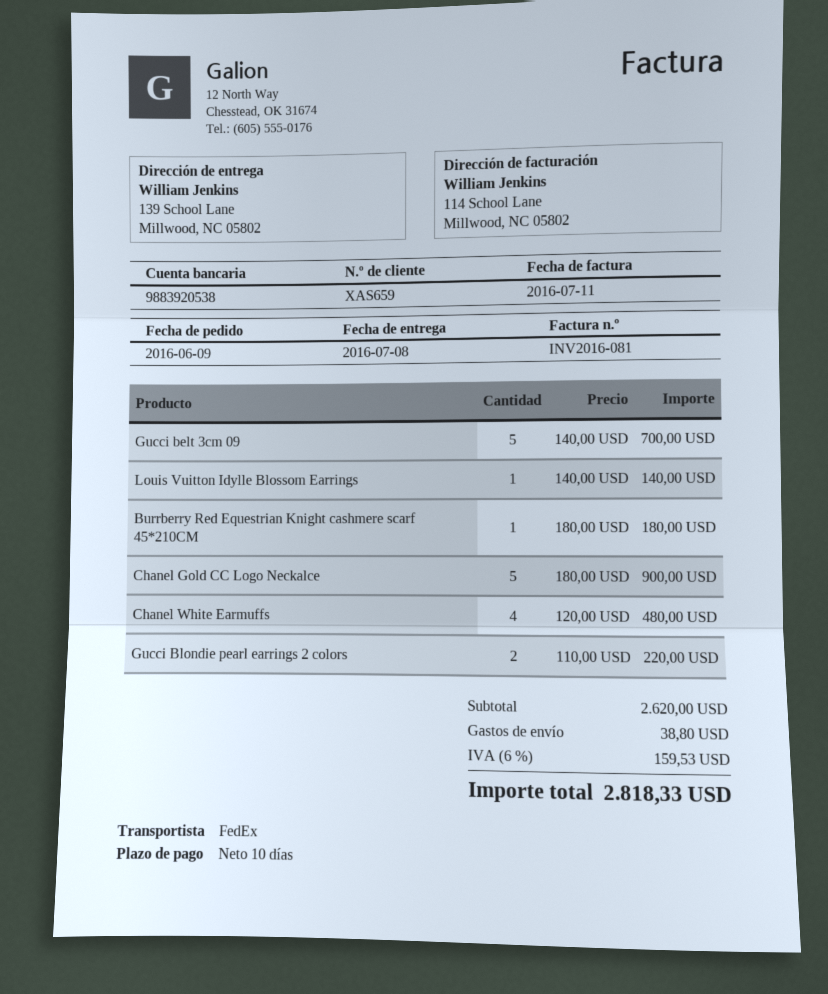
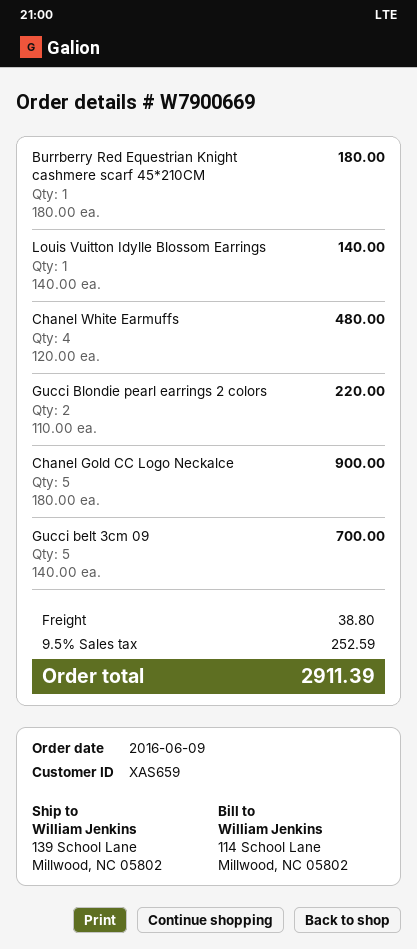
tax: 6% = 159.53 -> 9.5% = 252.59
total: 2818.33 -> 2911.39

